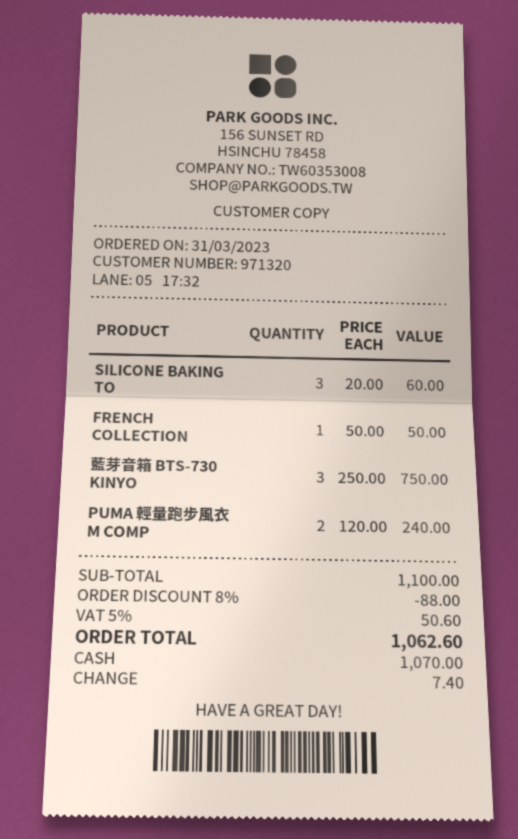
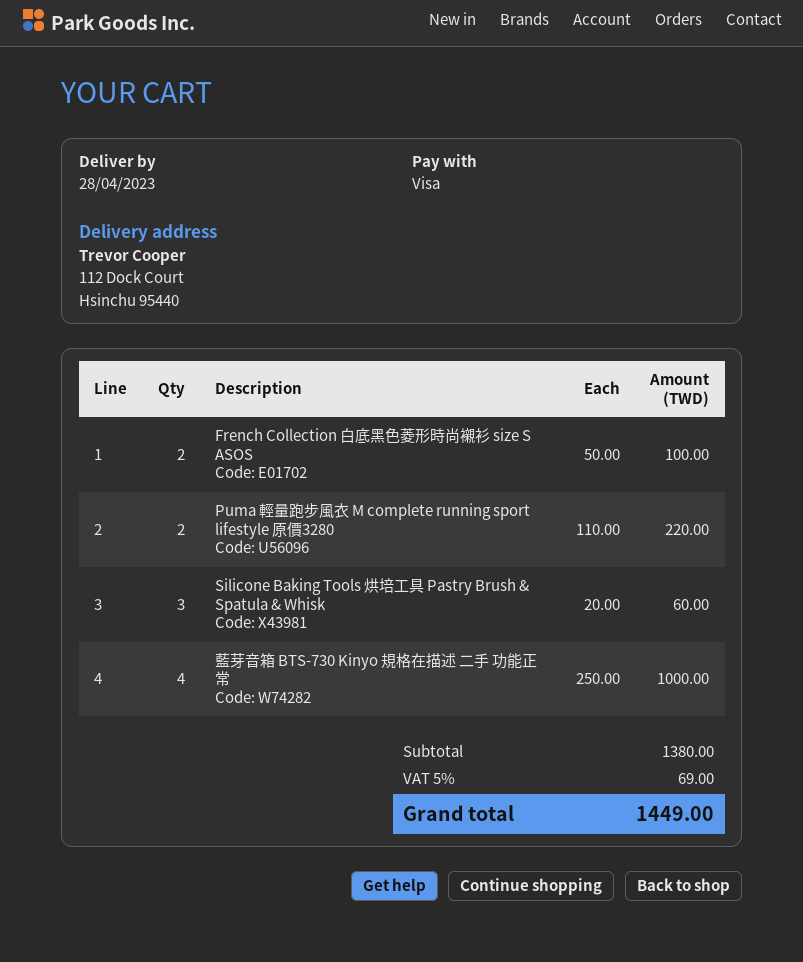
payment method: cash -> Visa
FRENCH COLLECTION: 1 x 50.00 = 50.00 -> 2 x 50.00 = 100.00
藍芽音箱 BTS-730 KINYO: 3 x 250.00 = 750.00 -> 4 x 250.00 = 1000.00
PUMA 輕量跑步風衣 M COMP: 2 x 120.00 = 240.00 -> 2 x 110.00 = 220.00
subtotal: 1100.00 -> 1380.00
discount: 8% = 88.00 -> none
tax: 5% = 50.60 -> 5% = 69.00
total: 1062.60 -> 1449.00

